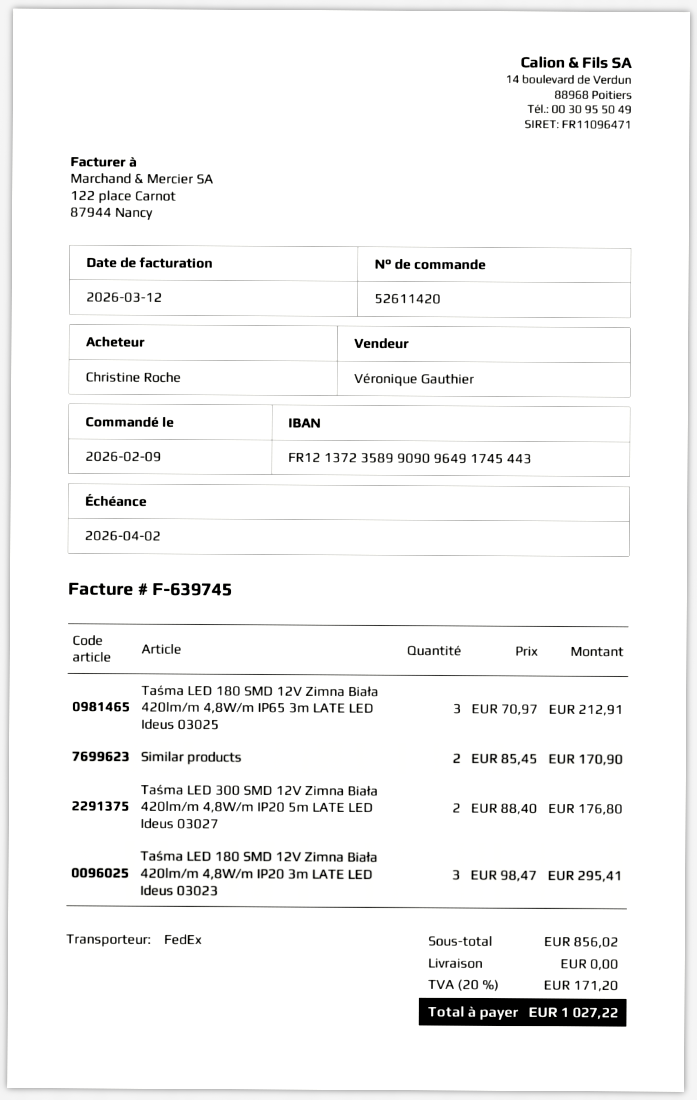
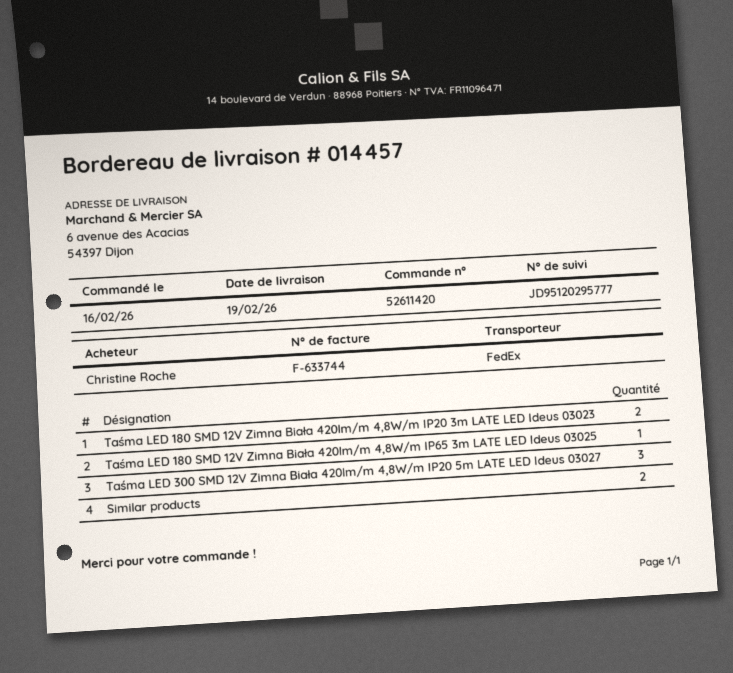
order date: 2026-02-09 -> 2026-02-16
invoice number: F-639745 -> F-633744
Taśma LED 180 SMD 12V Zimna Biała 420lm/m 4,8W/m IP65 3m LATE LED Ideus 03025: 3 -> 1
Taśma LED 300 SMD 12V Zimna Biała 420lm/m 4,8W/m IP20 5m LATE LED Ideus 03027: 2 -> 3
Taśma LED 180 SMD 12V Zimna Biała 420lm/m 4,8W/m IP20 3m LATE LED Ideus 03023: 3 -> 2

